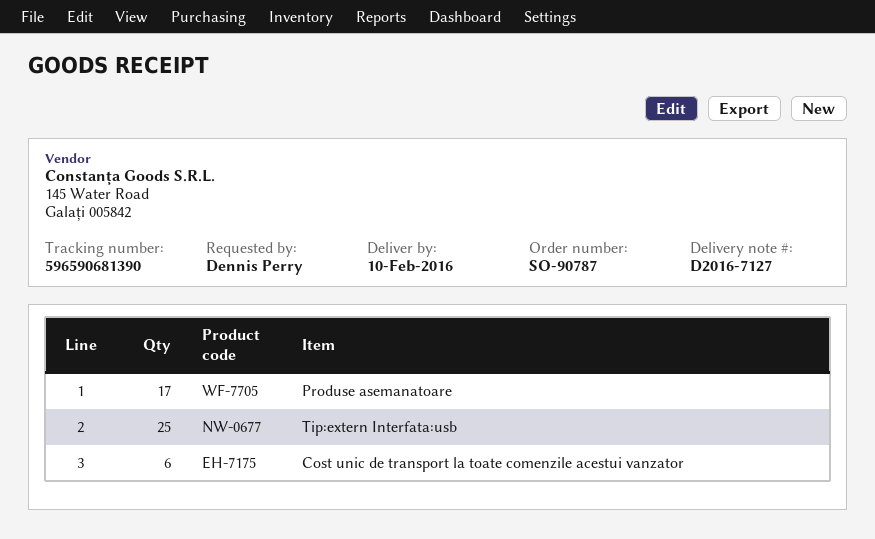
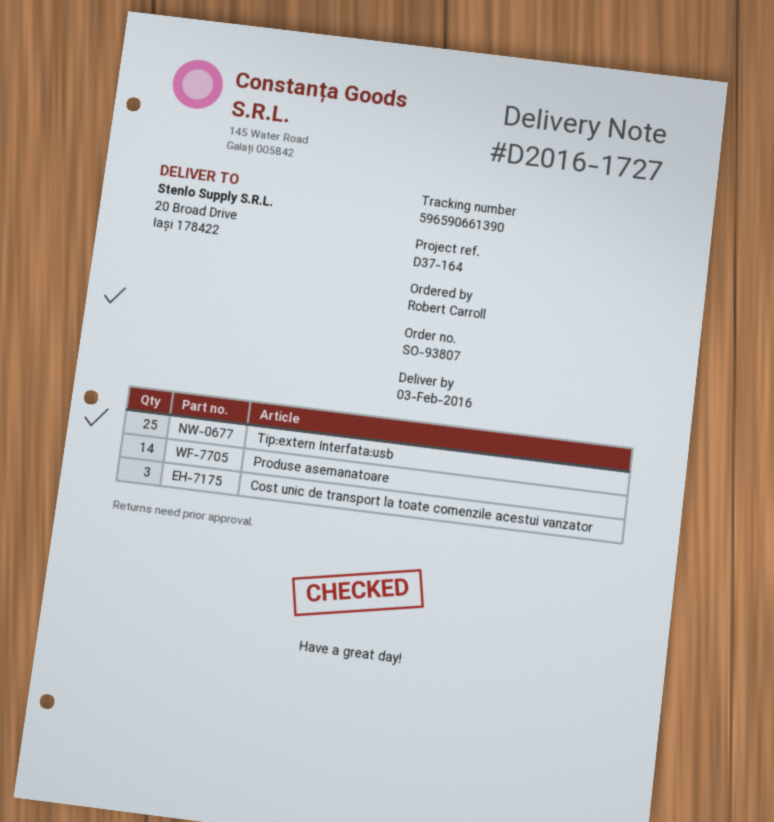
order number: SO-90787 -> SO-93807
delivery note number: D2016-7127 -> D2016-1727
delivery date: 2016-02-10 -> 2016-02-03
ordered by: Dennis Perry -> Robert Carroll
tracking number: 596590681390 -> 596590661390
Produse asemanatoare: 17 -> 14
Cost unic de transport la toate comenzile acestui vanzator: 6 -> 3

